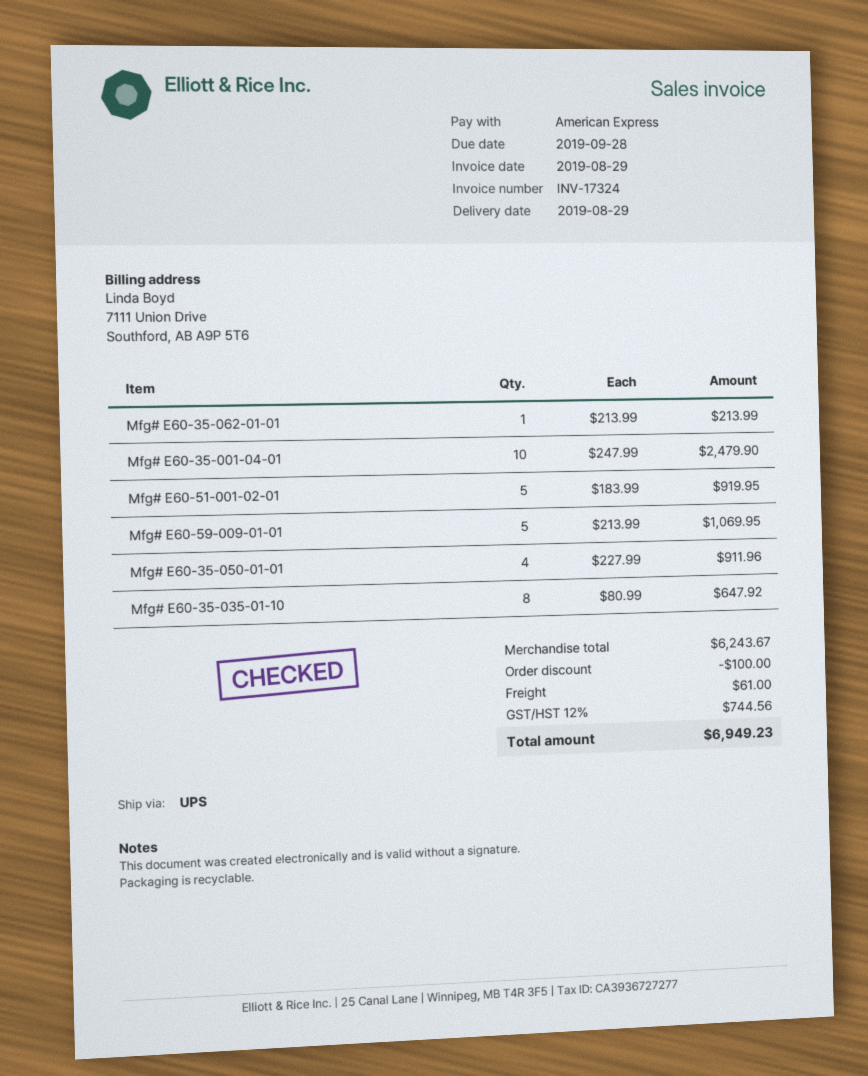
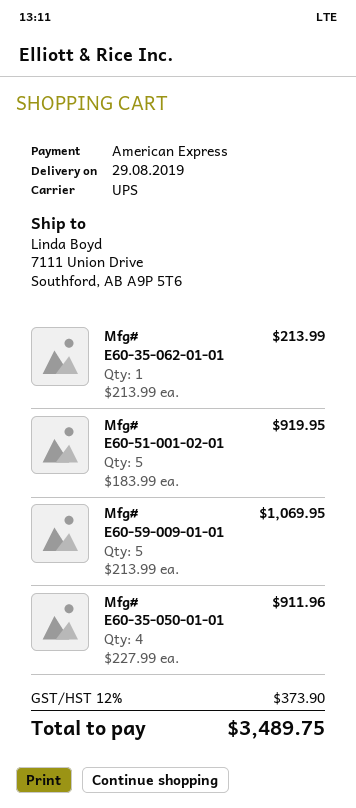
Mfg# E60-35-001-04-01: 10 x 247.99 = 2479.90 -> none
Mfg# E60-35-035-01-10: 8 x 80.99 = 647.92 -> none
discount: 100.00 -> none
shipping: 61.00 -> none
tax: 12% = 744.56 -> 12% = 373.90
total: 6949.23 -> 3489.75

